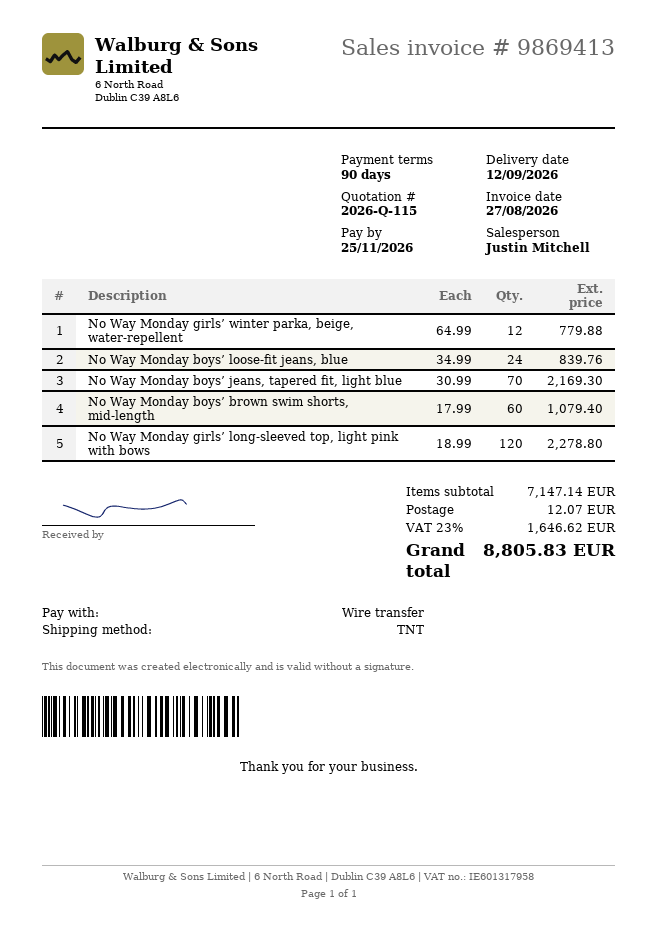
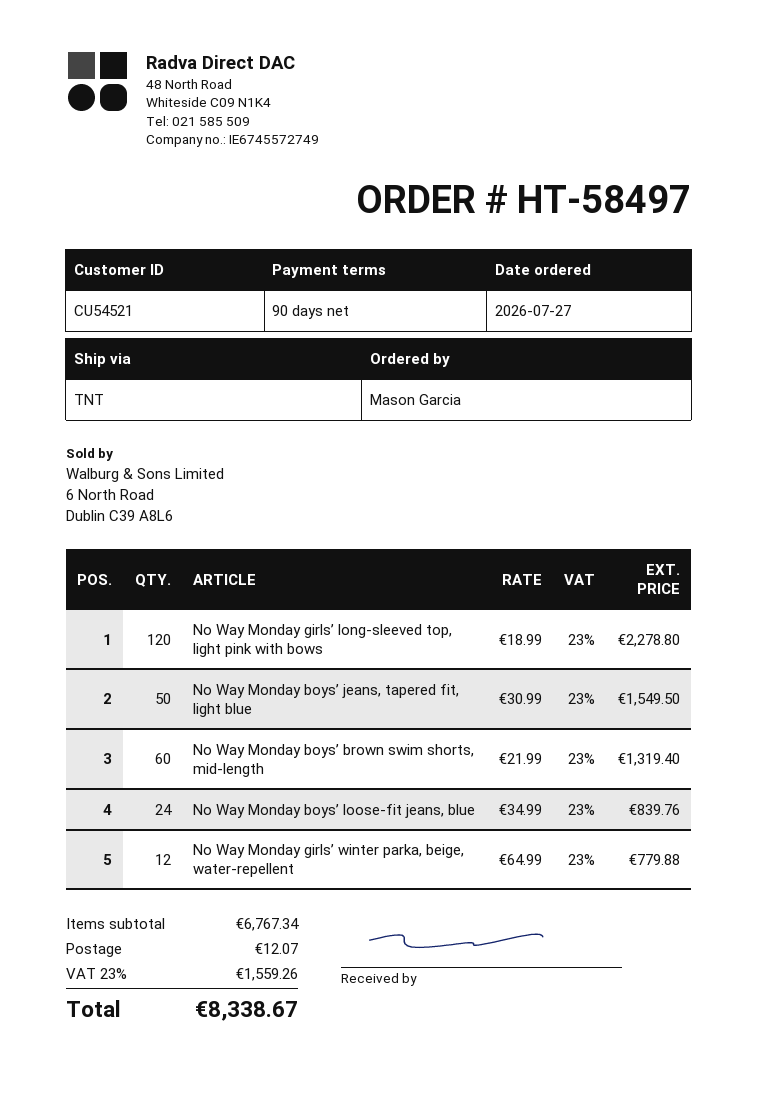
No Way Monday boys’ jeans, tapered fit, light blue: 70 x 30.99 = 2169.30 -> 50 x 30.99 = 1549.50
No Way Monday boys’ brown swim shorts, mid-length: 60 x 17.99 = 1079.40 -> 60 x 21.99 = 1319.40
subtotal: 7147.14 -> 6767.34
tax: 23% = 1646.62 -> 23% = 1559.26
total: 8805.83 -> 8338.67

